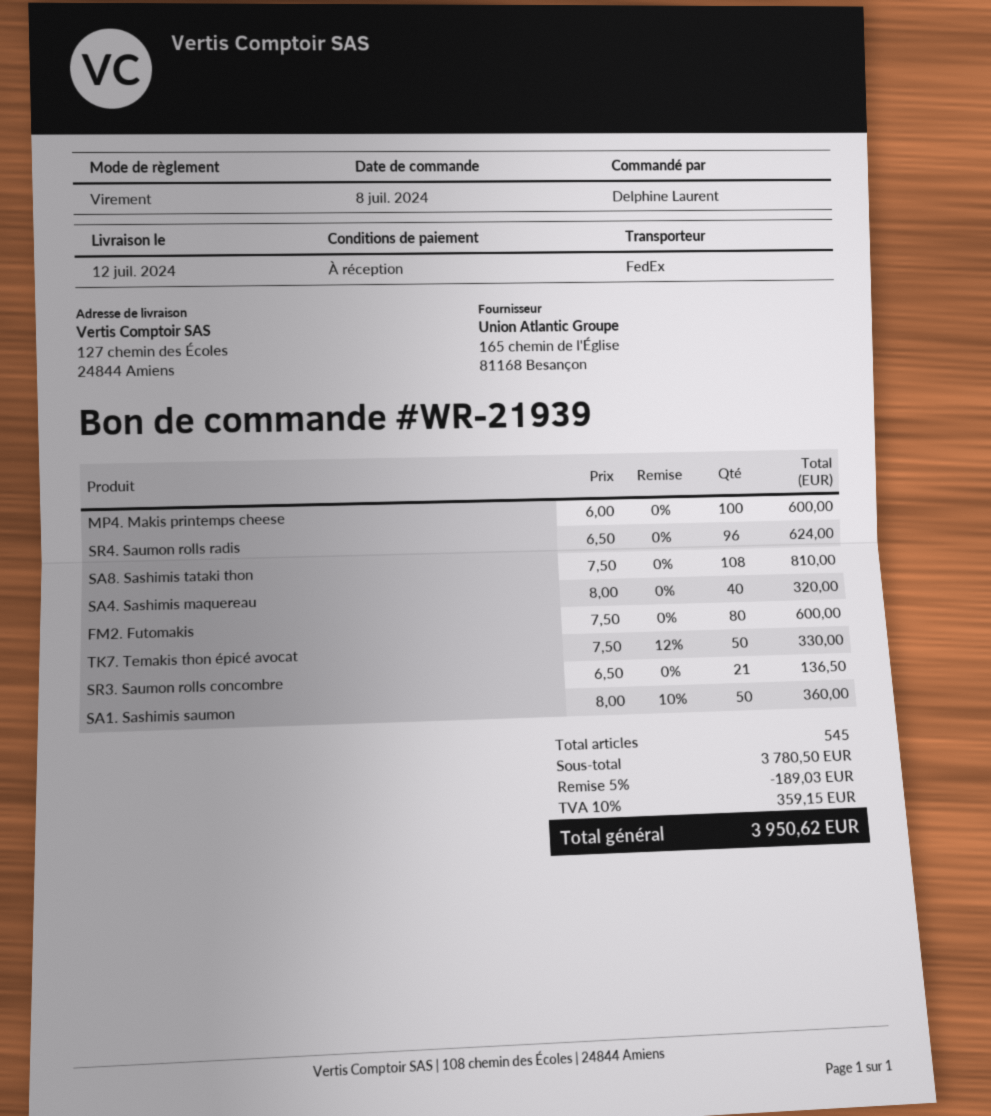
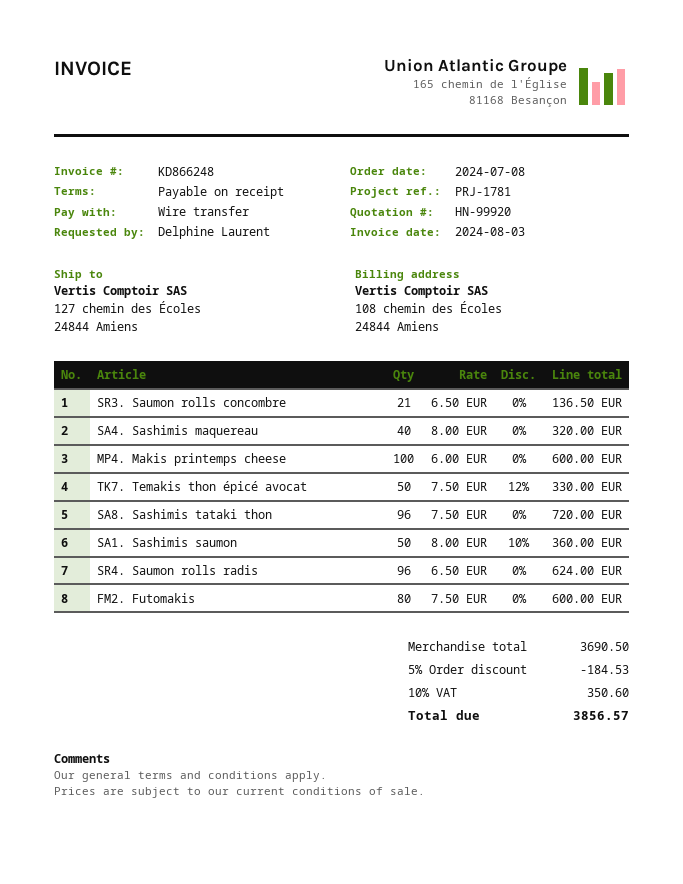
SA8. Sashimis tataki thon: 108 x 7.50 = 810.00 -> 96 x 7.50 = 720.00
subtotal: 3780.50 -> 3690.50
discount: 5% = 189.03 -> 5% = 184.53
tax: 10% = 359.15 -> 10% = 350.60
total: 3950.62 -> 3856.57

